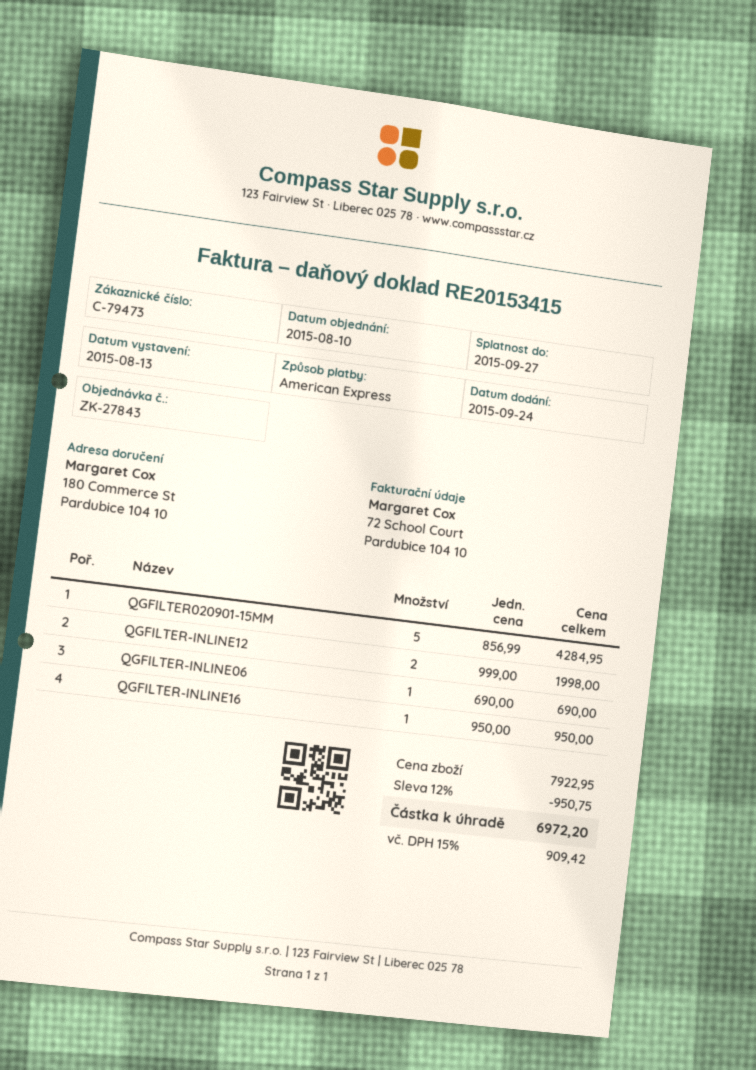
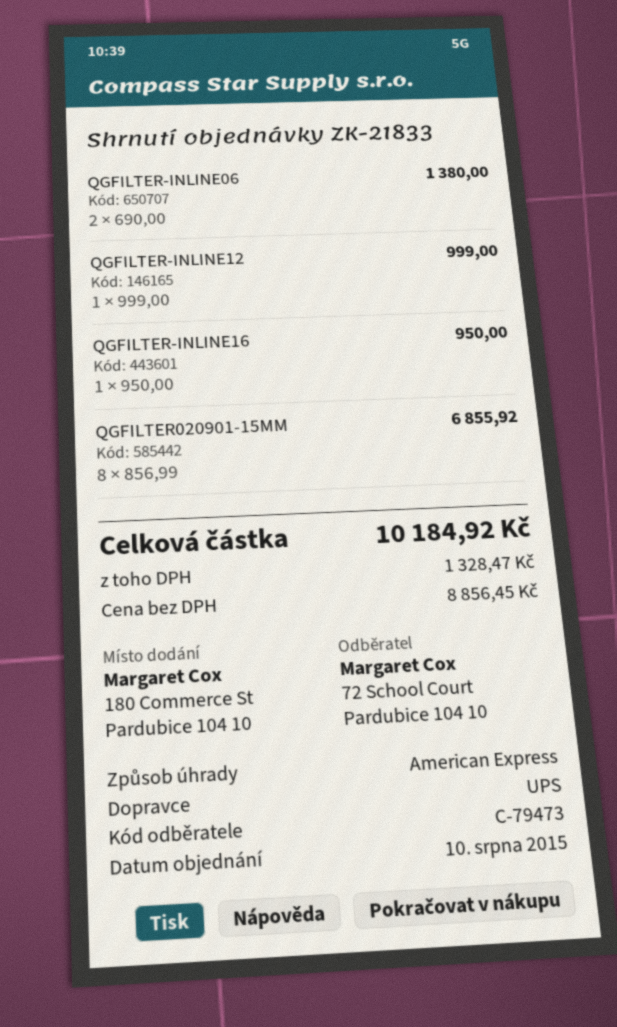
order number: ZK-27843 -> ZK-21833
QGFILTER020901-15MM: 5 x 856.99 = 4284.95 -> 8 x 856.99 = 6855.92
QGFILTER-INLINE12: 2 x 999.00 = 1998.00 -> 1 x 999.00 = 999.00
QGFILTER-INLINE06: 1 x 690.00 = 690.00 -> 2 x 690.00 = 1380.00
discount: 12% = 950.75 -> none
tax: 909.42 -> 1328.47
total: 6972.20 -> 10184.92

